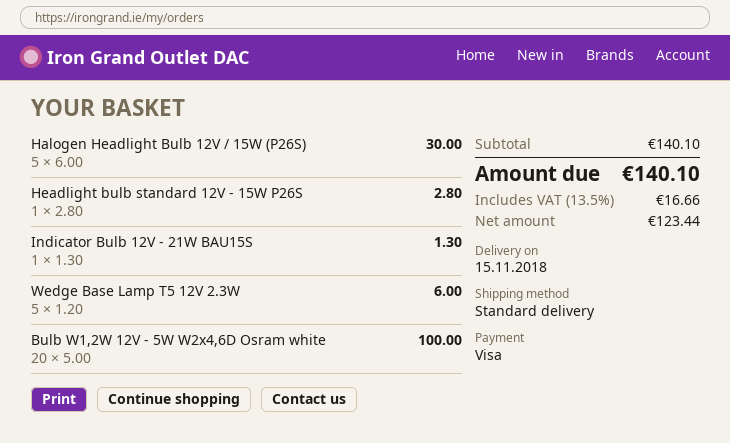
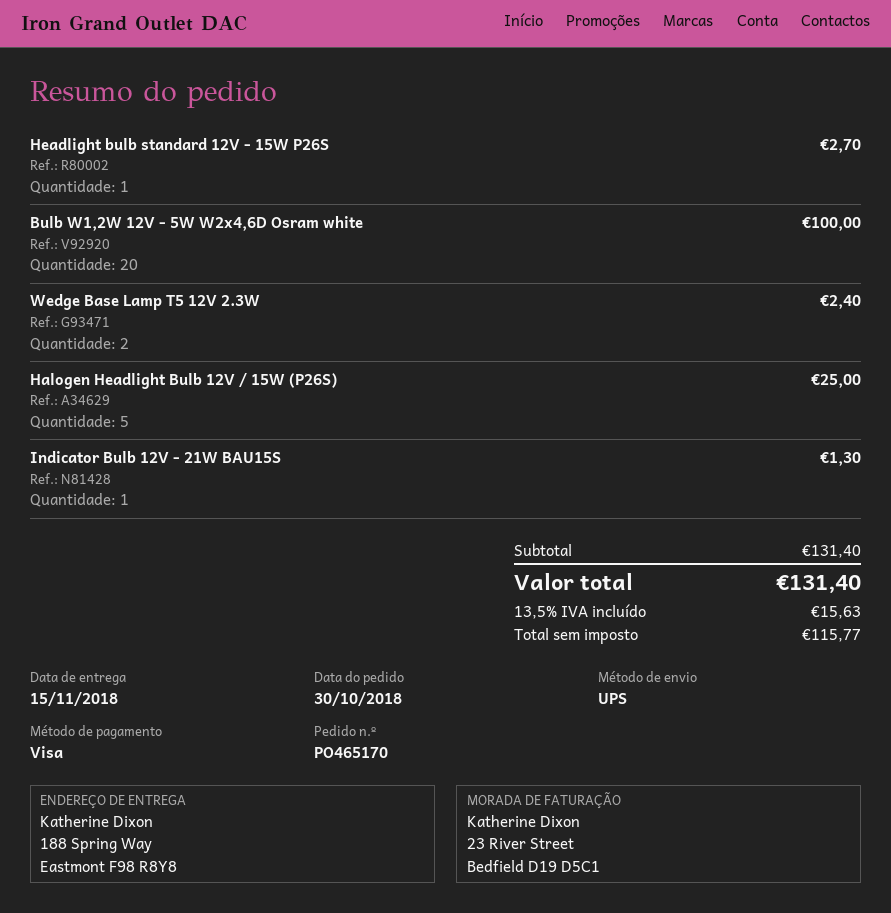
shipping method: standard -> UPS
Halogen Headlight Bulb 12V / 15W (P26S): 5 for 30.00 -> 5 for 25.00
Headlight bulb standard 12V - 15W P26S: 1 for 2.80 -> 1 for 2.70
Wedge Base Lamp T5 12V 2.3W: 5 for 6.00 -> 2 for 2.40
subtotal: 140.10 -> 131.40
net: 123.44 -> 115.77
tax: 13.5% = 16.66 -> 13.5% = 15.63
total: 140.10 -> 131.40

